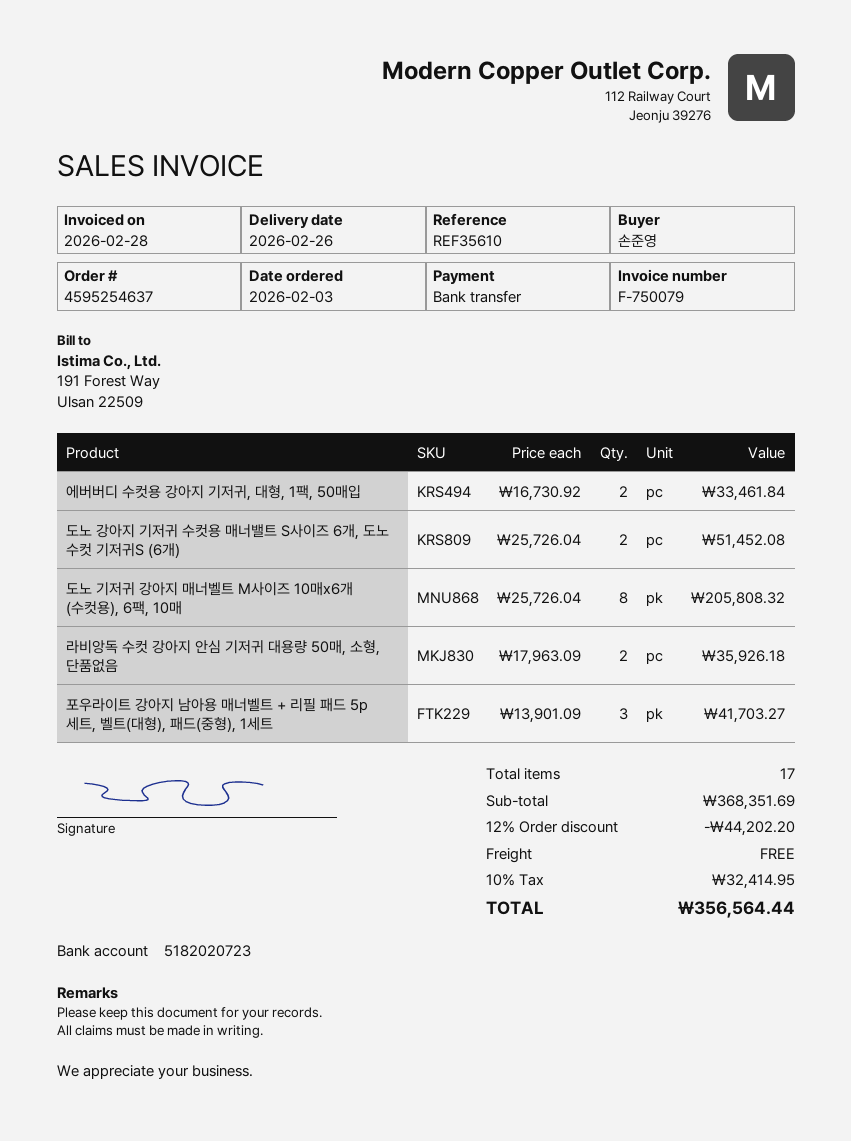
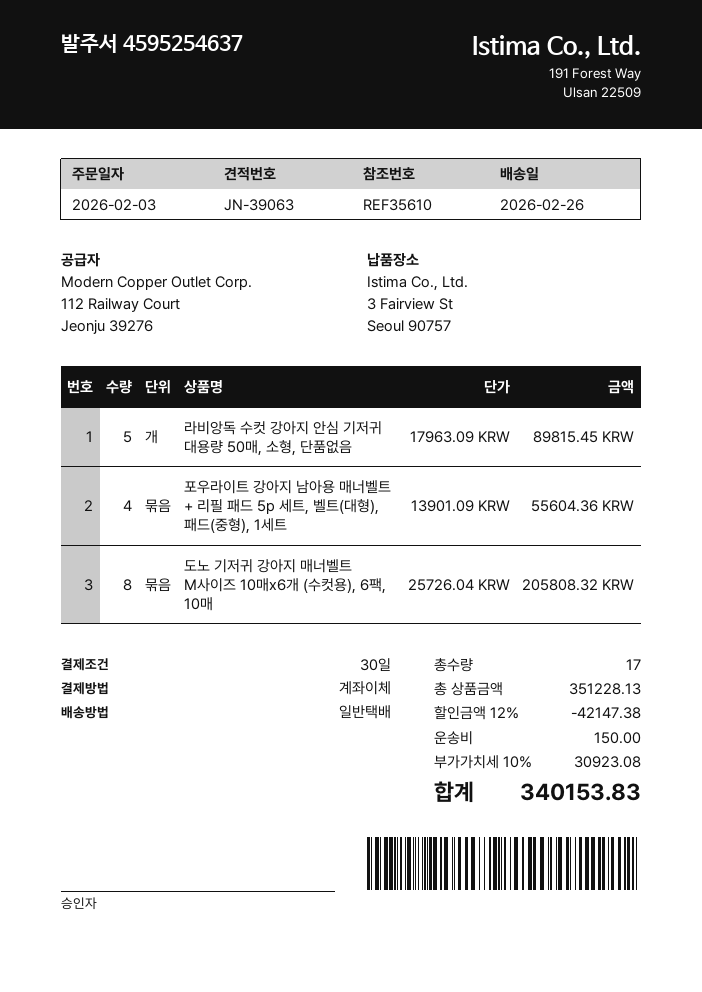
에버버디 수컷용 강아지 기저귀, 대형, 1팩, 50매입: 2 x 16730.92 = 33461.84 -> none
도노 강아지 기저귀 수컷용 매너밸트 S사이즈 6개, 도노 수컷 기저귀S (6개): 2 x 25726.04 = 51452.08 -> none
라비앙독 수컷 강아지 안심 기저귀 대용량 50매, 소형, 단품없음: 2 x 17963.09 = 35926.18 -> 5 x 17963.09 = 89815.45
포우라이트 강아지 남아용 매너벨트 + 리필 패드 5p 세트, 벨트(대형), 패드(중형), 1세트: 3 x 13901.09 = 41703.27 -> 4 x 13901.09 = 55604.36
subtotal: 368351.69 -> 351228.13
discount: 12% = 44202.20 -> 12% = 42147.38
shipping: 0.00 -> 150.00
tax: 10% = 32414.95 -> 10% = 30923.08
total: 356564.44 -> 340153.83

